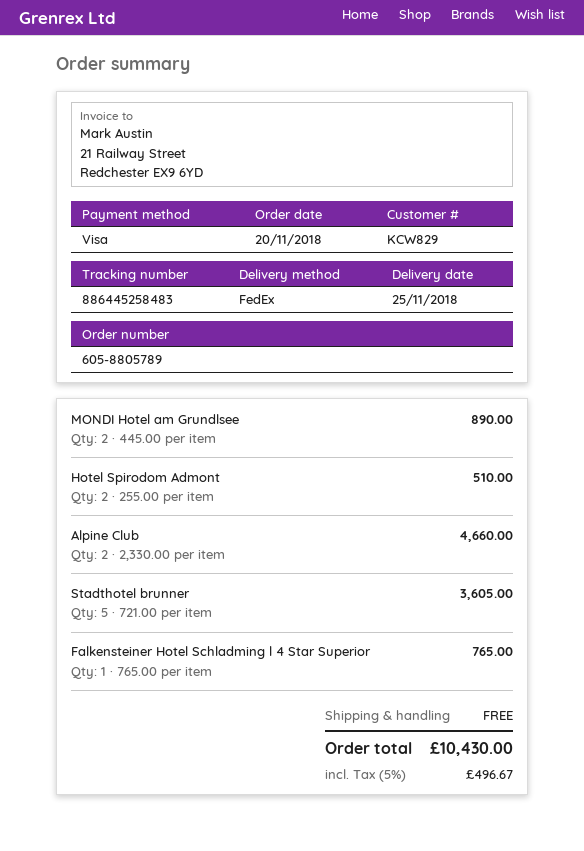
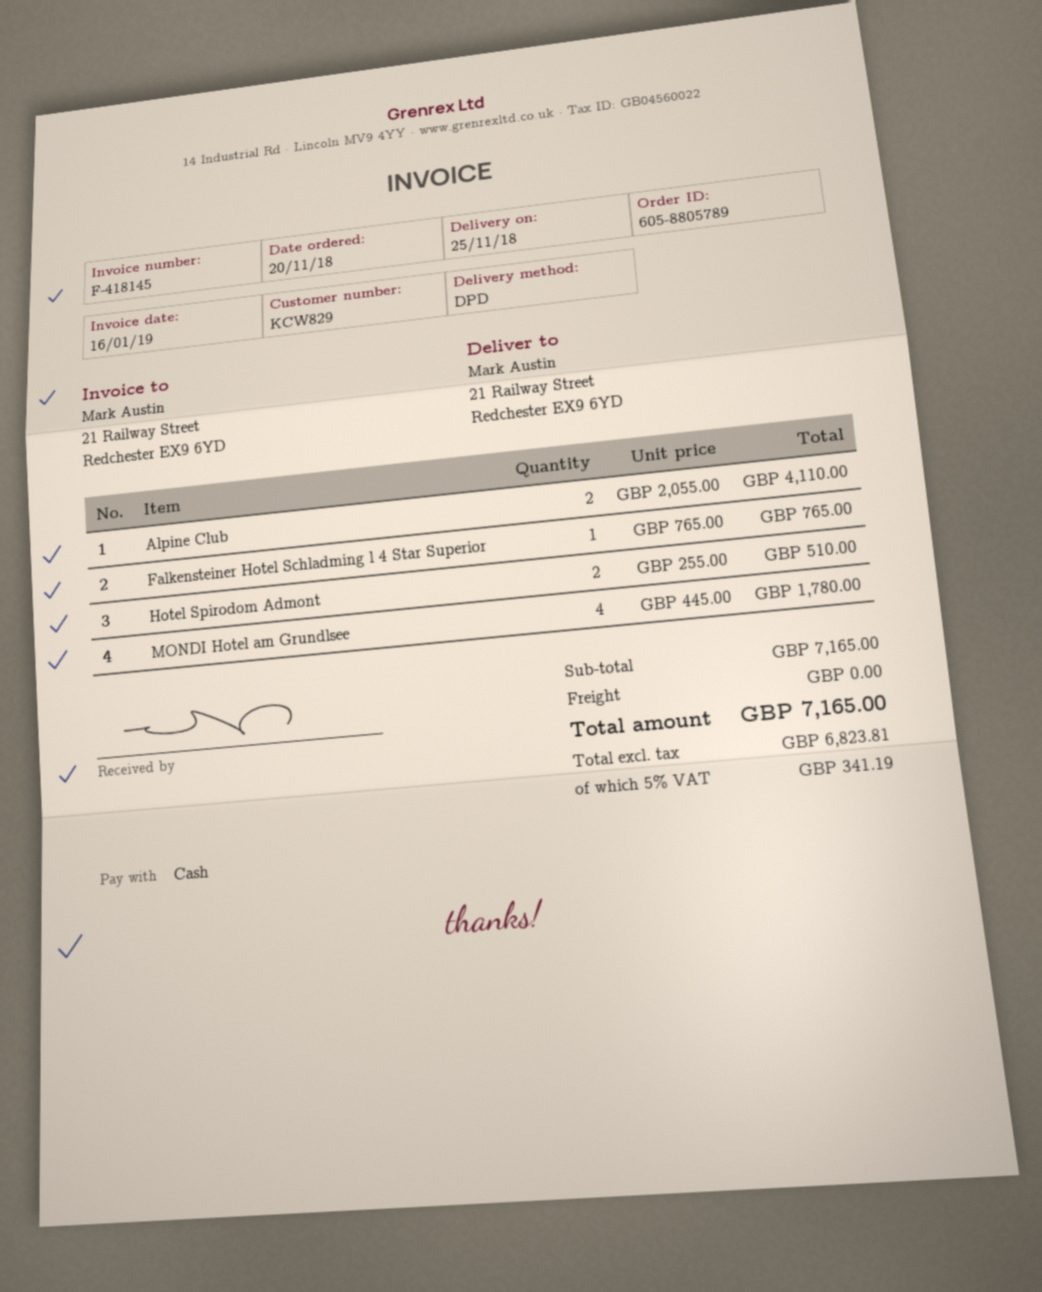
payment method: Visa -> cash
shipping method: FedEx -> DPD
MONDI Hotel am Grundlsee: 2 x 445.00 = 890.00 -> 4 x 445.00 = 1780.00
Alpine Club: 2 x 2330.00 = 4660.00 -> 2 x 2055.00 = 4110.00
Stadthotel brunner: 5 x 721.00 = 3605.00 -> none
tax: 5% = 496.67 -> 5% = 341.19
total: 10430.00 -> 7165.00

